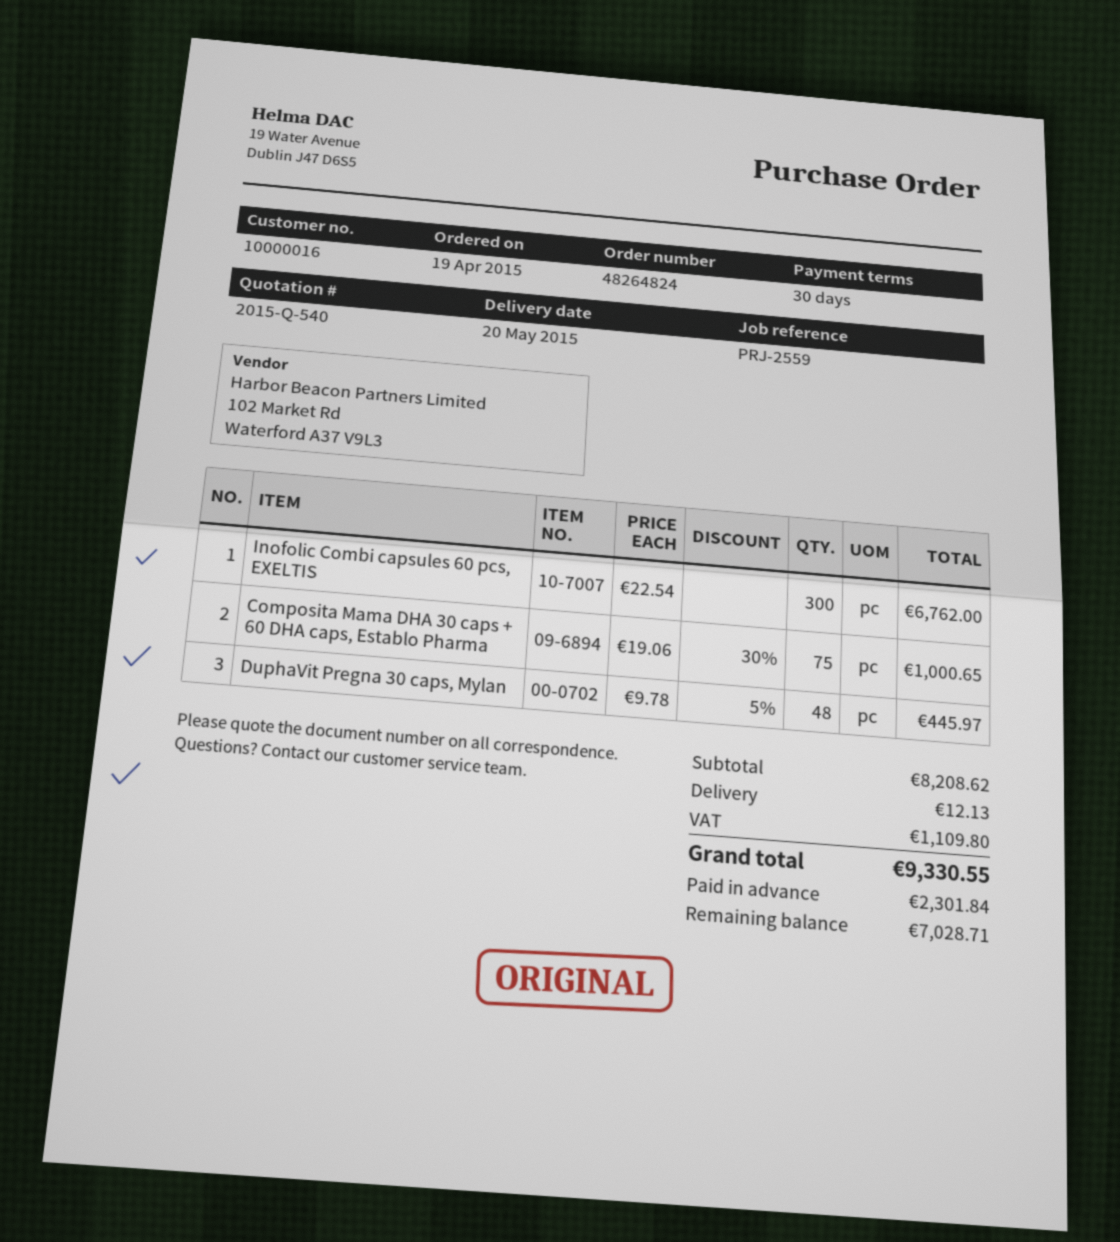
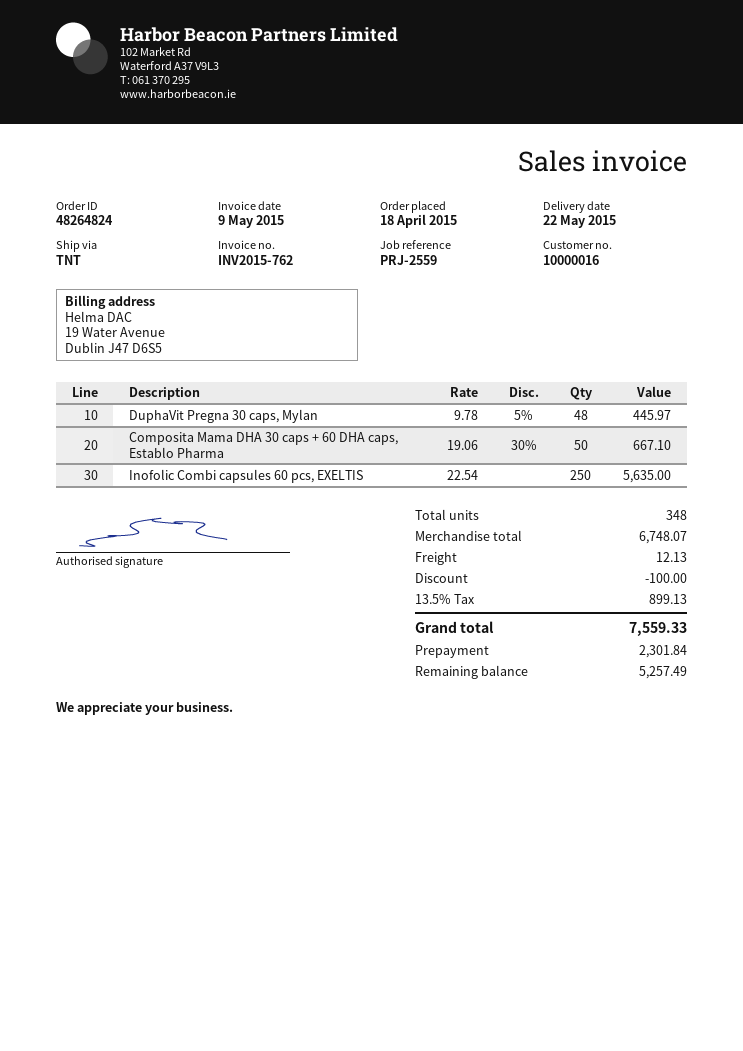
order date: 2015-04-19 -> 2015-04-18
delivery date: 2015-05-20 -> 2015-05-22
Inofolic Combi capsules 60 pcs, EXELTIS: 300 x 22.54 = 6762.00 -> 250 x 22.54 = 5635.00
Composita Mama DHA 30 caps + 60 DHA caps, Establo Pharma: 75 x 19.06 - 30% = 1000.65 -> 50 x 19.06 - 30% = 667.10
subtotal: 8208.62 -> 6748.07
discount: none -> 100.00
tax: 1109.80 -> 899.13
total: 9330.55 -> 7559.33
balance: 7028.71 -> 5257.49

